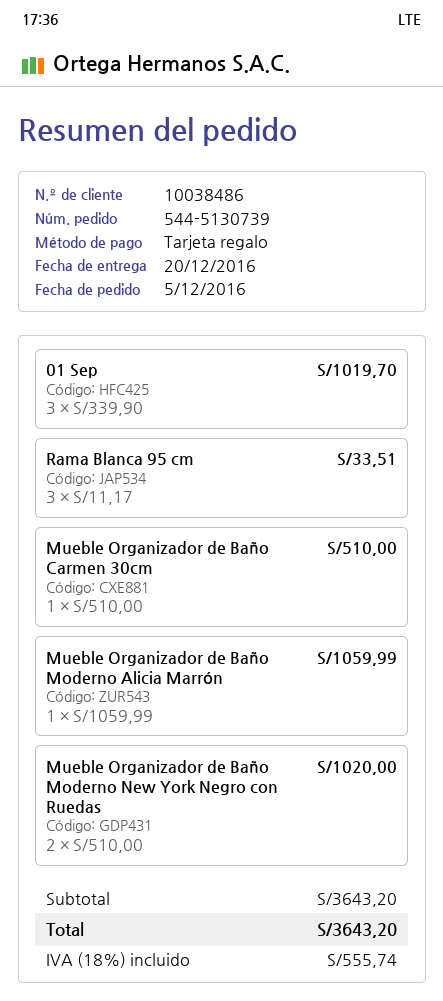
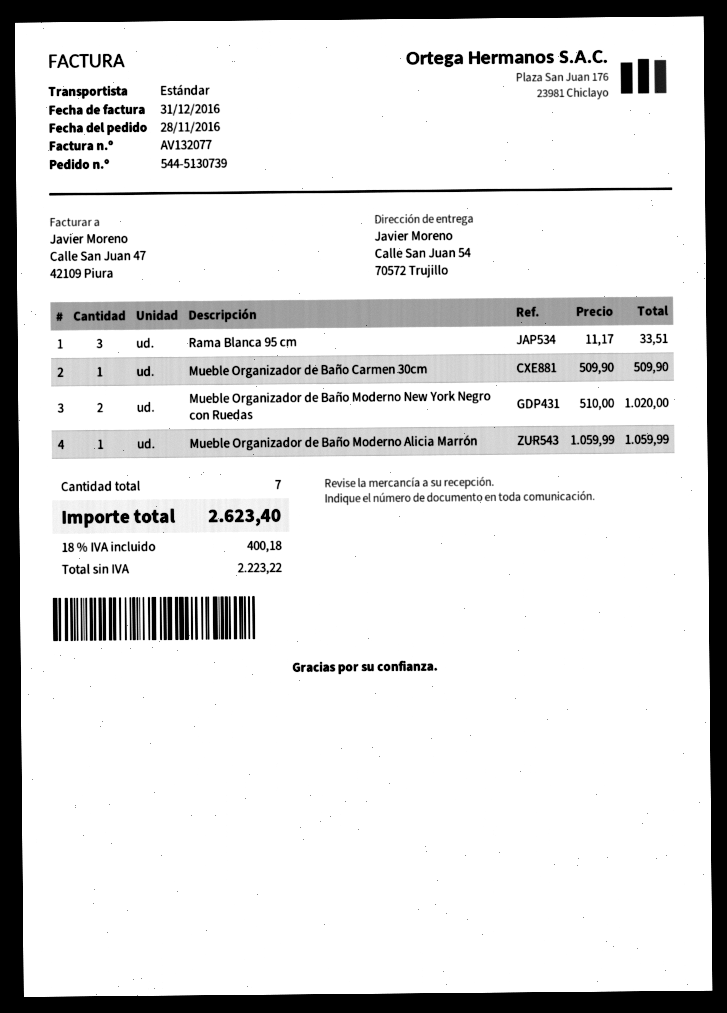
order date: 2016-12-05 -> 2016-11-28
01 Sep: 3 x 339.90 = 1019.70 -> none
Mueble Organizador de Baño Carmen 30cm: 1 x 510.00 = 510.00 -> 1 x 509.90 = 509.90
tax: 18% = 555.74 -> 18% = 400.18
total: 3643.20 -> 2623.40

